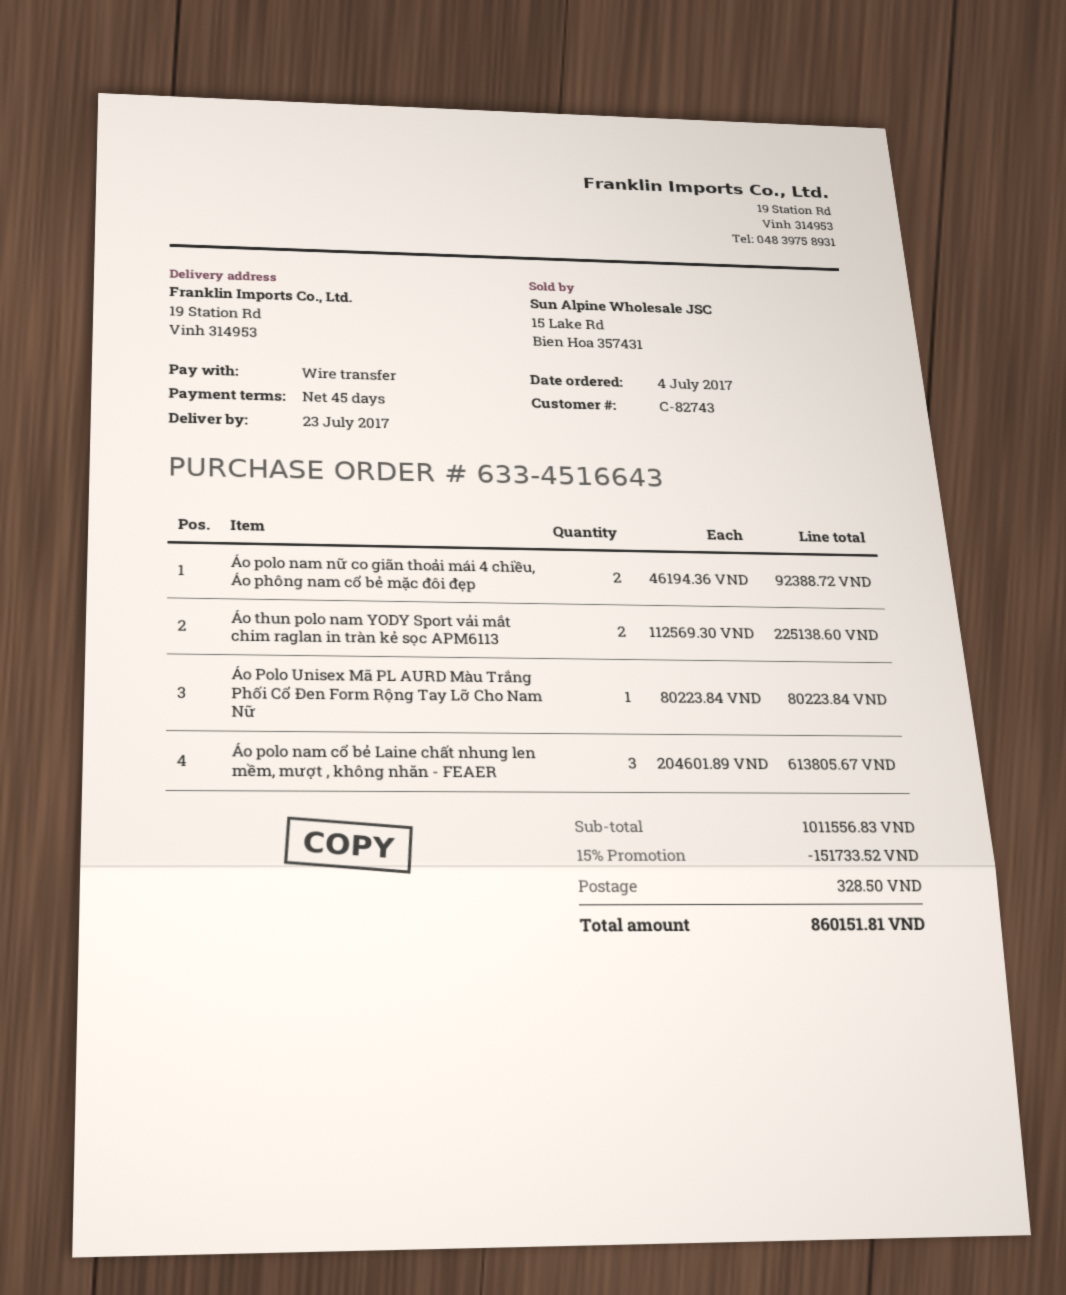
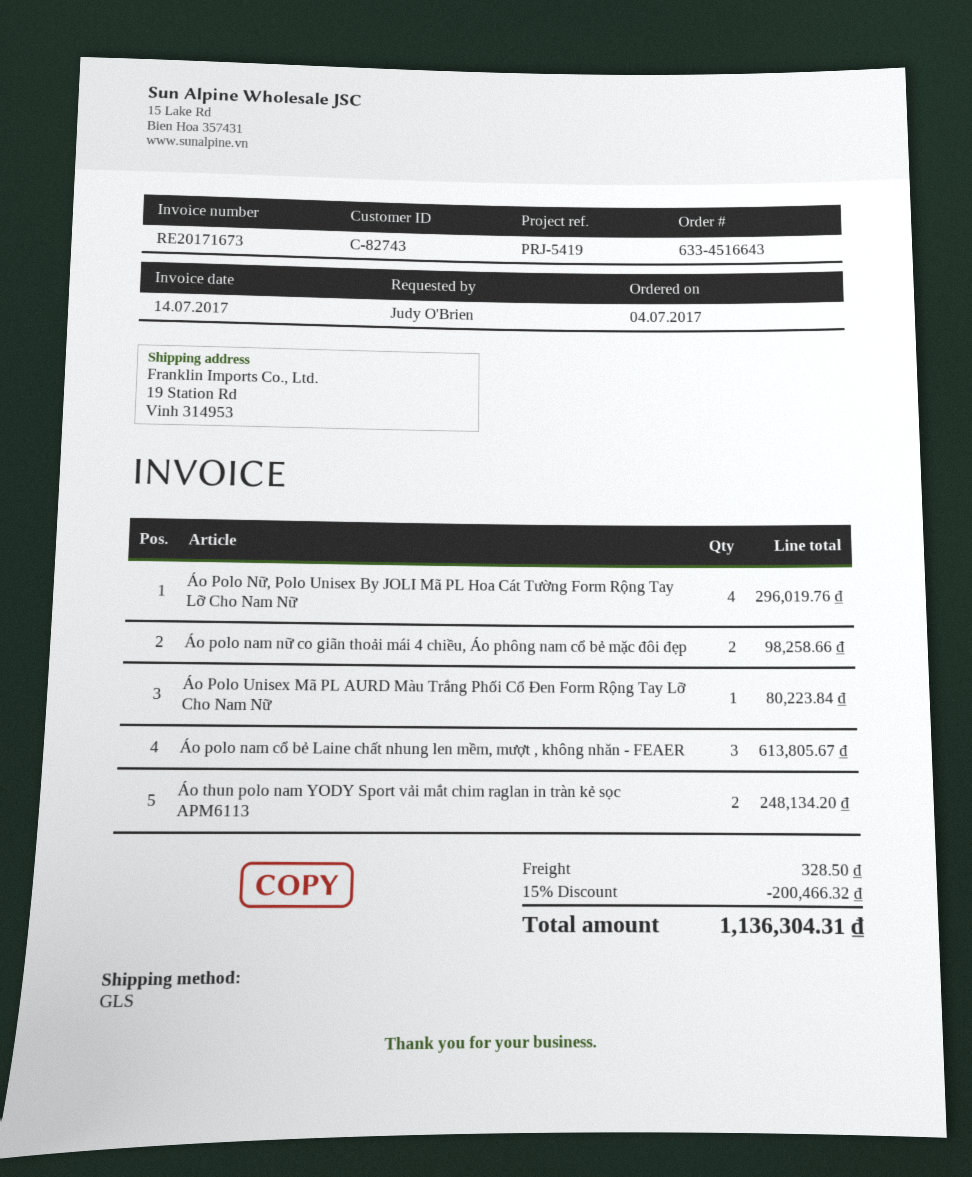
Áo polo nam nữ co giãn thoải mái 4 chiều, Áo phông nam cổ bẻ mặc đôi đẹp: 2 for 92388.72 -> 2 for 98258.66
Áo thun polo nam YODY Sport vải mắt chim raglan in tràn kẻ sọc APM6113: 2 for 225138.60 -> 2 for 248134.20
Áo Polo Nữ, Polo Unisex By JOLI Mã PL Hoa Cát Tường Form Rộng Tay Lỡ Cho Nam Nữ: none -> 4 for 296019.76
discount: 15% = 151733.52 -> 15% = 200466.32
total: 860151.81 -> 1136304.31

